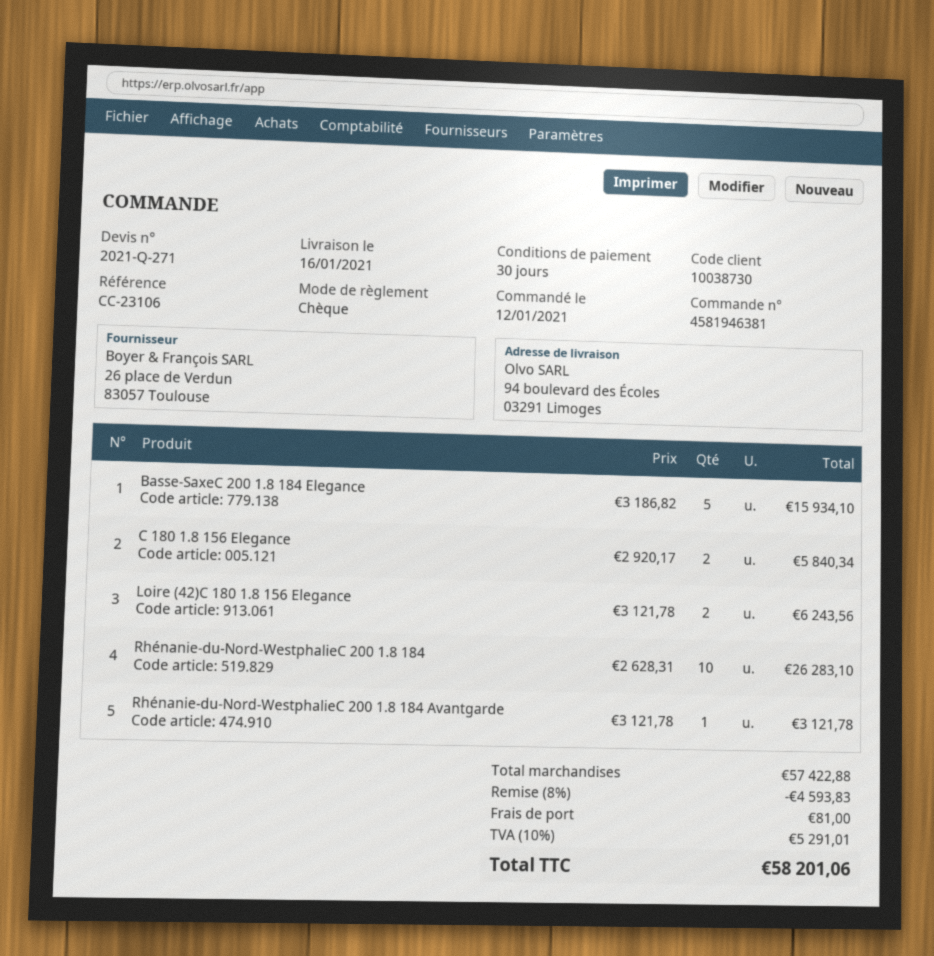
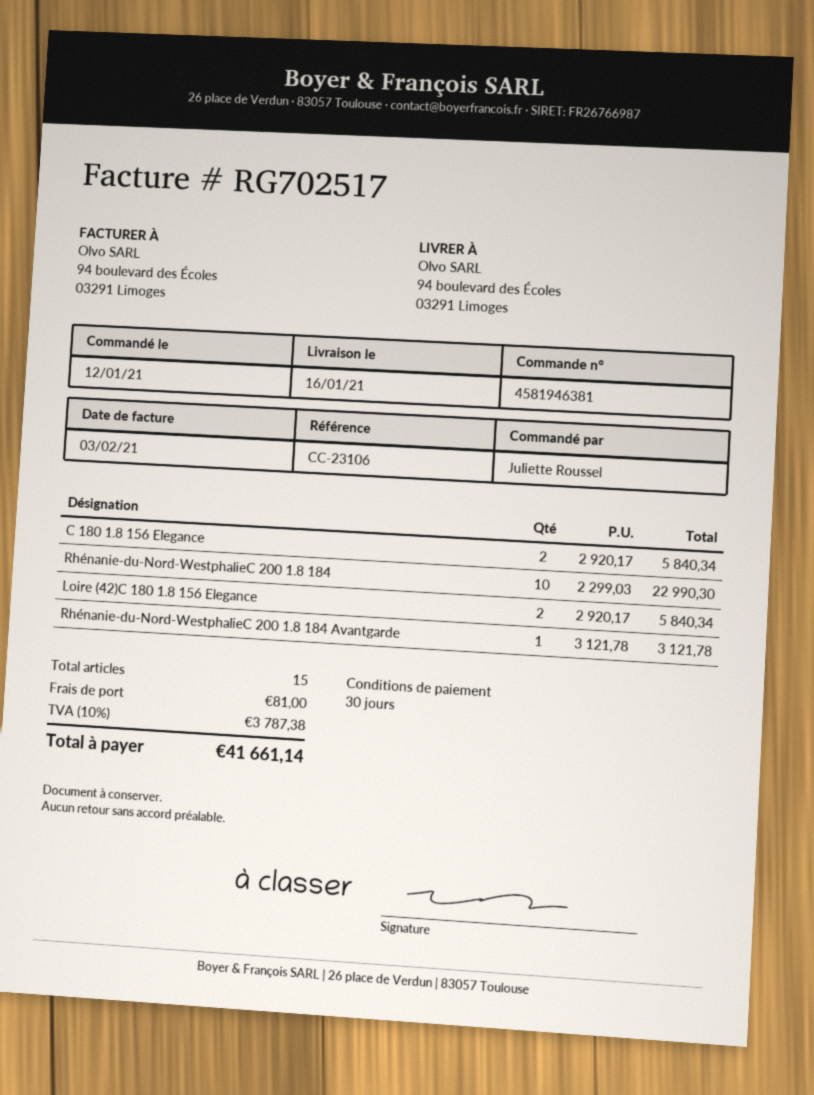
Basse-SaxeC 200 1.8 184 Elegance: 5 x 3186.82 = 15934.10 -> none
Loire (42)C 180 1.8 156 Elegance: 2 x 3121.78 = 6243.56 -> 2 x 2920.17 = 5840.34
Rhénanie-du-Nord-WestphalieC 200 1.8 184: 10 x 2628.31 = 26283.10 -> 10 x 2299.03 = 22990.30
discount: 8% = 4593.83 -> none
tax: 10% = 5291.01 -> 10% = 3787.38
total: 58201.06 -> 41661.14

